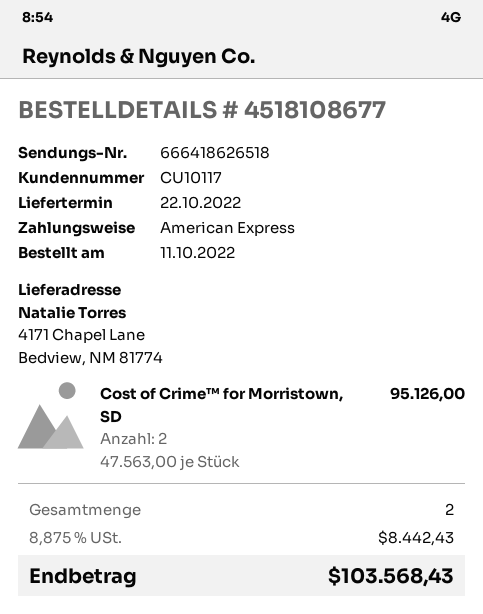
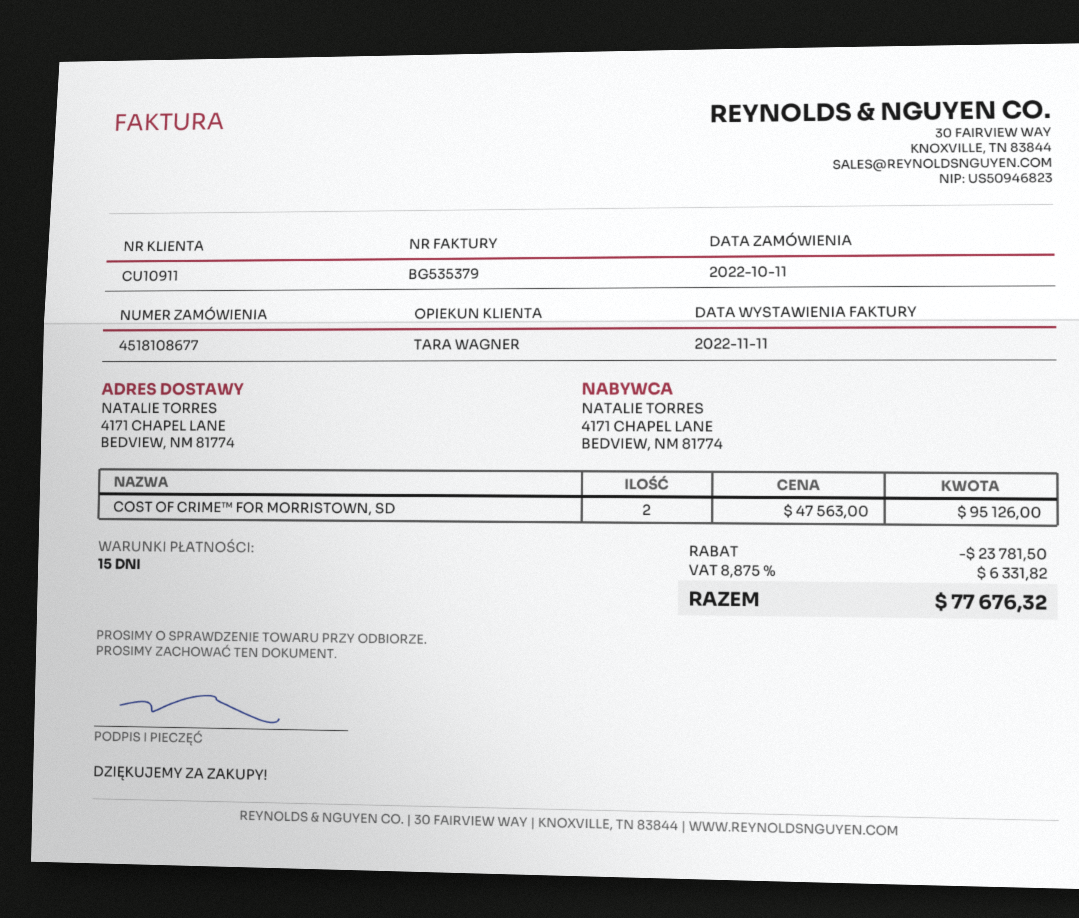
customer number: CU10117 -> CU10911
discount: none -> 23781.50
tax: 8.875% = 8442.43 -> 8.875% = 6331.82
total: 103568.43 -> 77676.32

